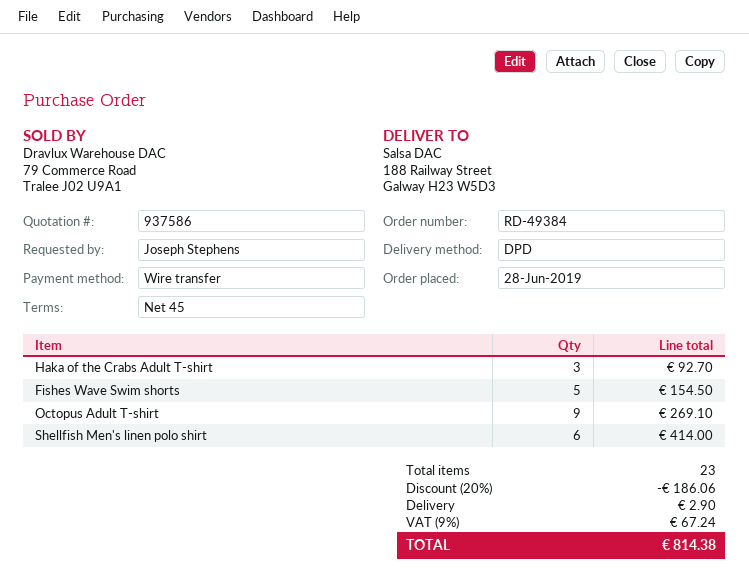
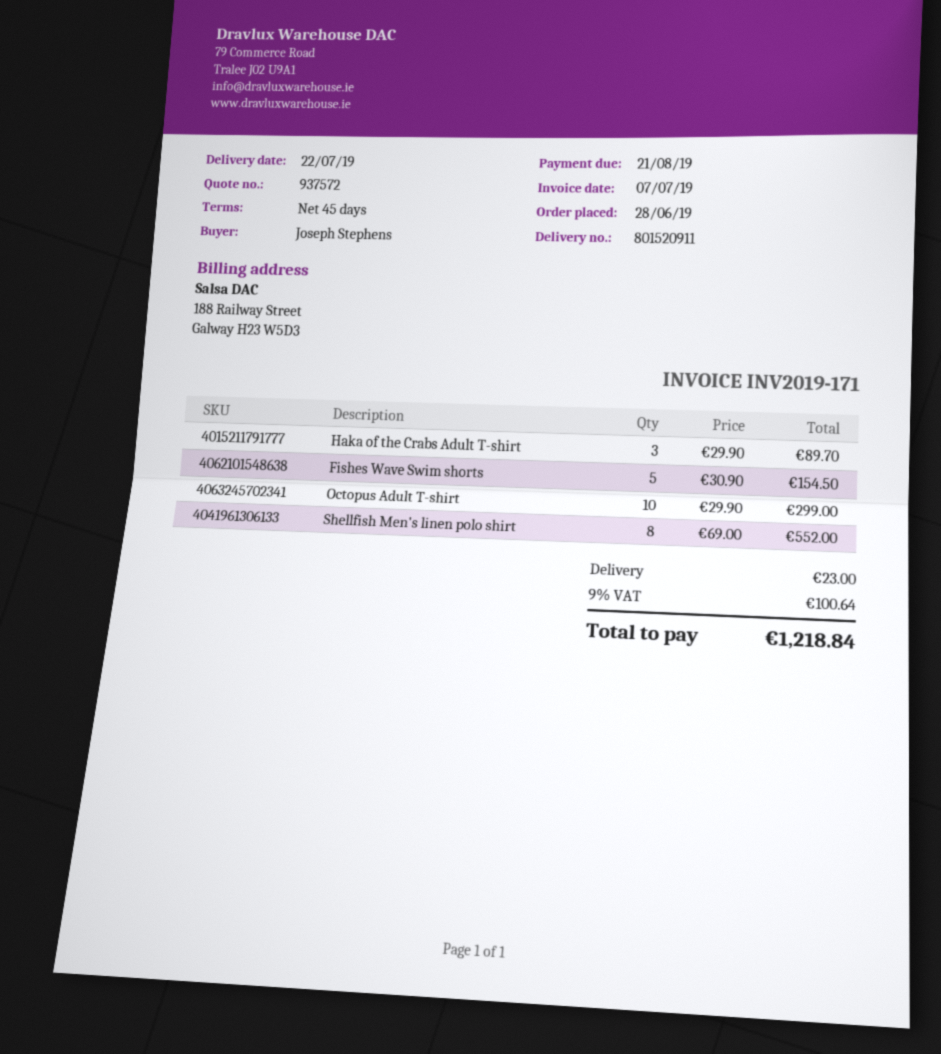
quote number: 937586 -> 937572
Haka of the Crabs Adult T-shirt: 3 for 92.70 -> 3 for 89.70
Octopus Adult T-shirt: 9 for 269.10 -> 10 for 299.00
Shellfish Men's linen polo shirt: 6 for 414.00 -> 8 for 552.00
discount: 20% = 186.06 -> none
shipping: 2.90 -> 23.00
tax: 9% = 67.24 -> 9% = 100.64
total: 814.38 -> 1218.84

